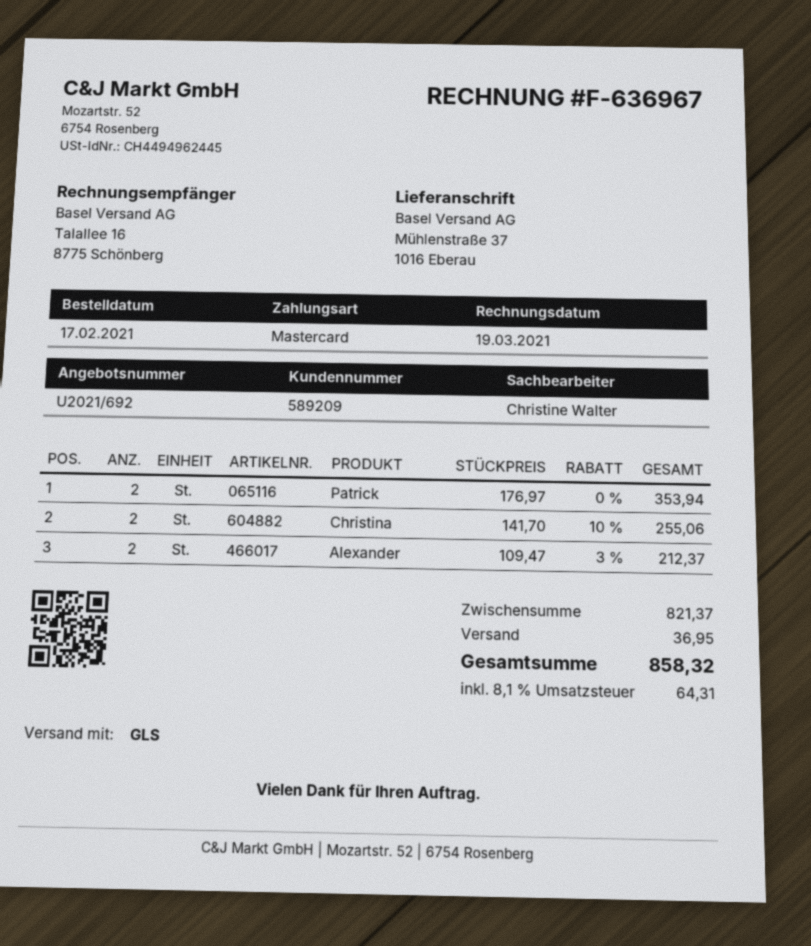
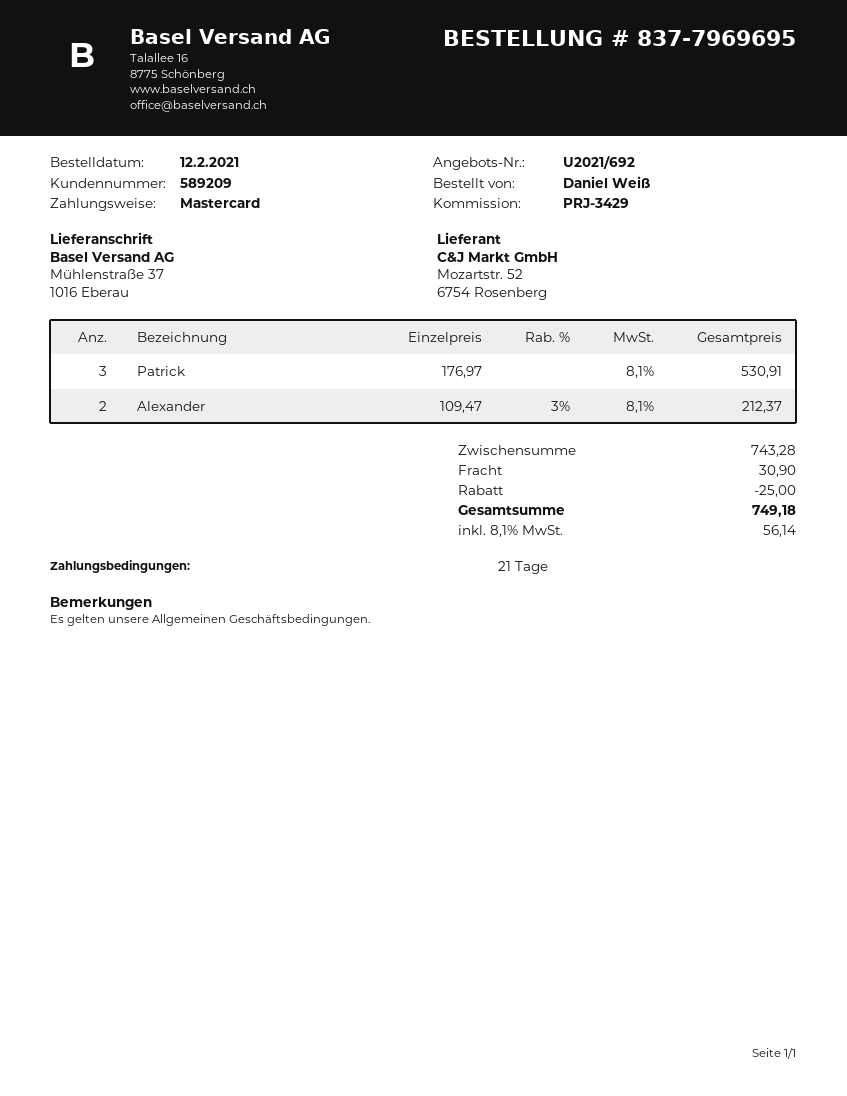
order date: 2021-02-17 -> 2021-02-12
Patrick: 2 x 176.97 = 353.94 -> 3 x 176.97 = 530.91
Christina: 2 x 141.70 - 10% = 255.06 -> none
subtotal: 821.37 -> 743.28
discount: none -> 25.00
shipping: 36.95 -> 30.90
tax: 8.1% = 64.31 -> 8.1% = 56.14
total: 858.32 -> 749.18

